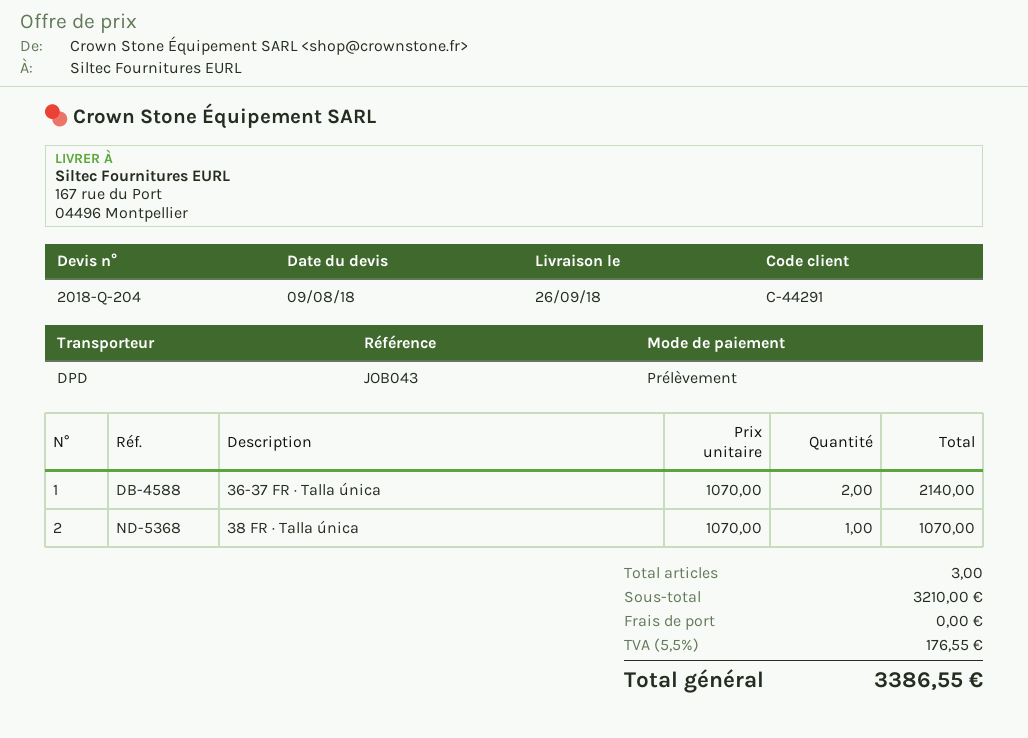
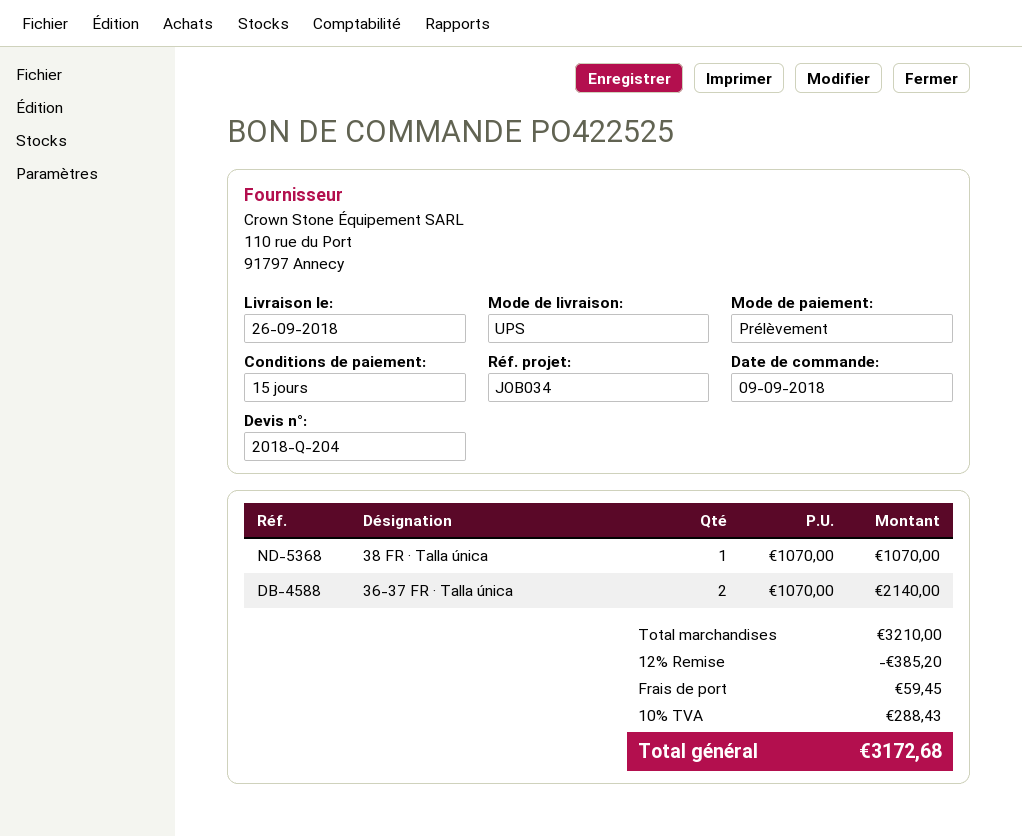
reference: JOB043 -> JOB034
shipping method: DPD -> UPS
discount: none -> 12% = 385.20
shipping: 0.00 -> 59.45
tax: 5.5% = 176.55 -> 10% = 288.43
total: 3386.55 -> 3172.68

